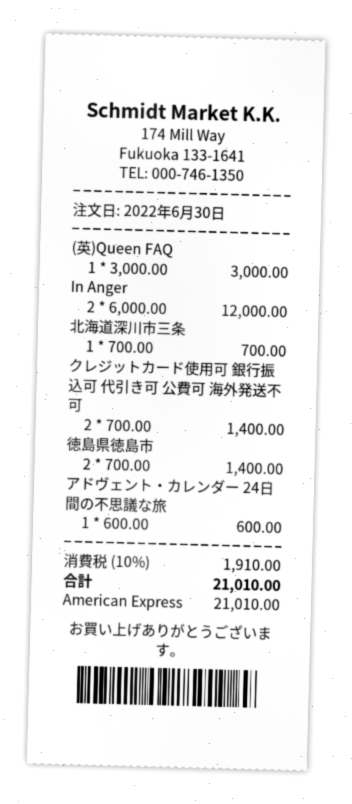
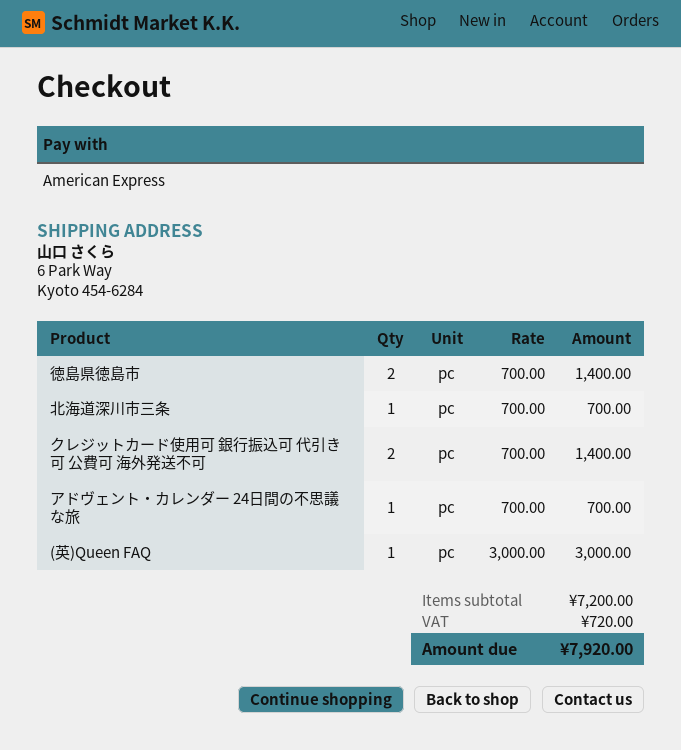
In Anger: 2 x 6000.00 = 12000.00 -> none
アドヴェント・カレンダー 24日間の不思議な旅: 1 x 600.00 = 600.00 -> 1 x 700.00 = 700.00
tax: 1910.00 -> 720.00
total: 21010.00 -> 7920.00

